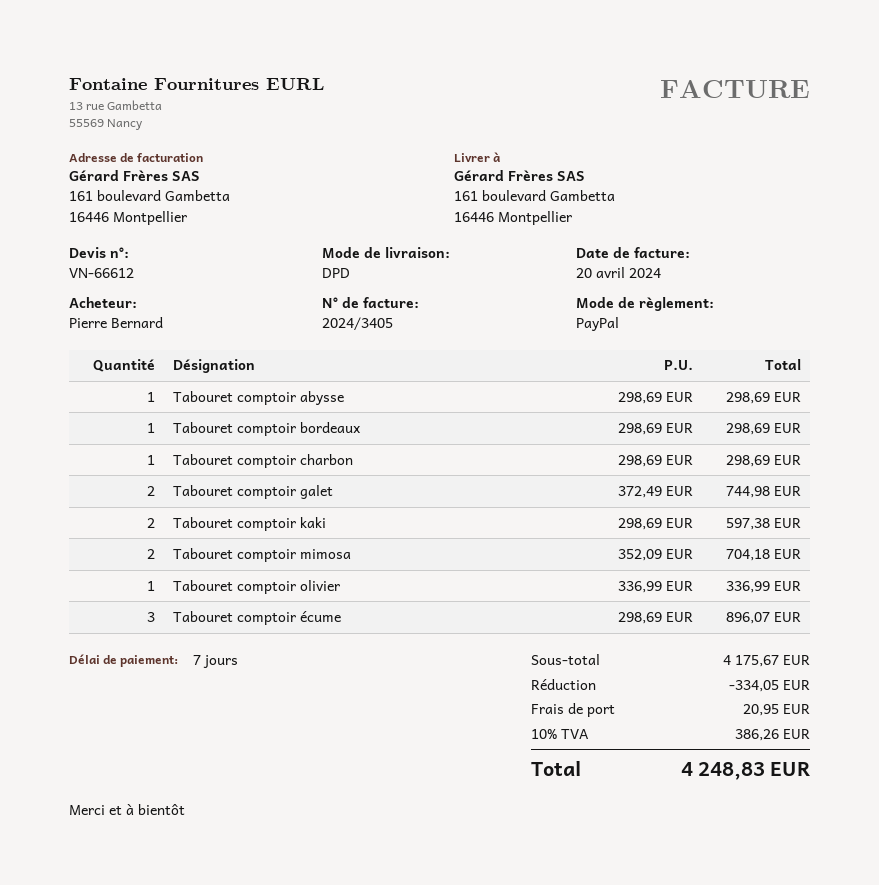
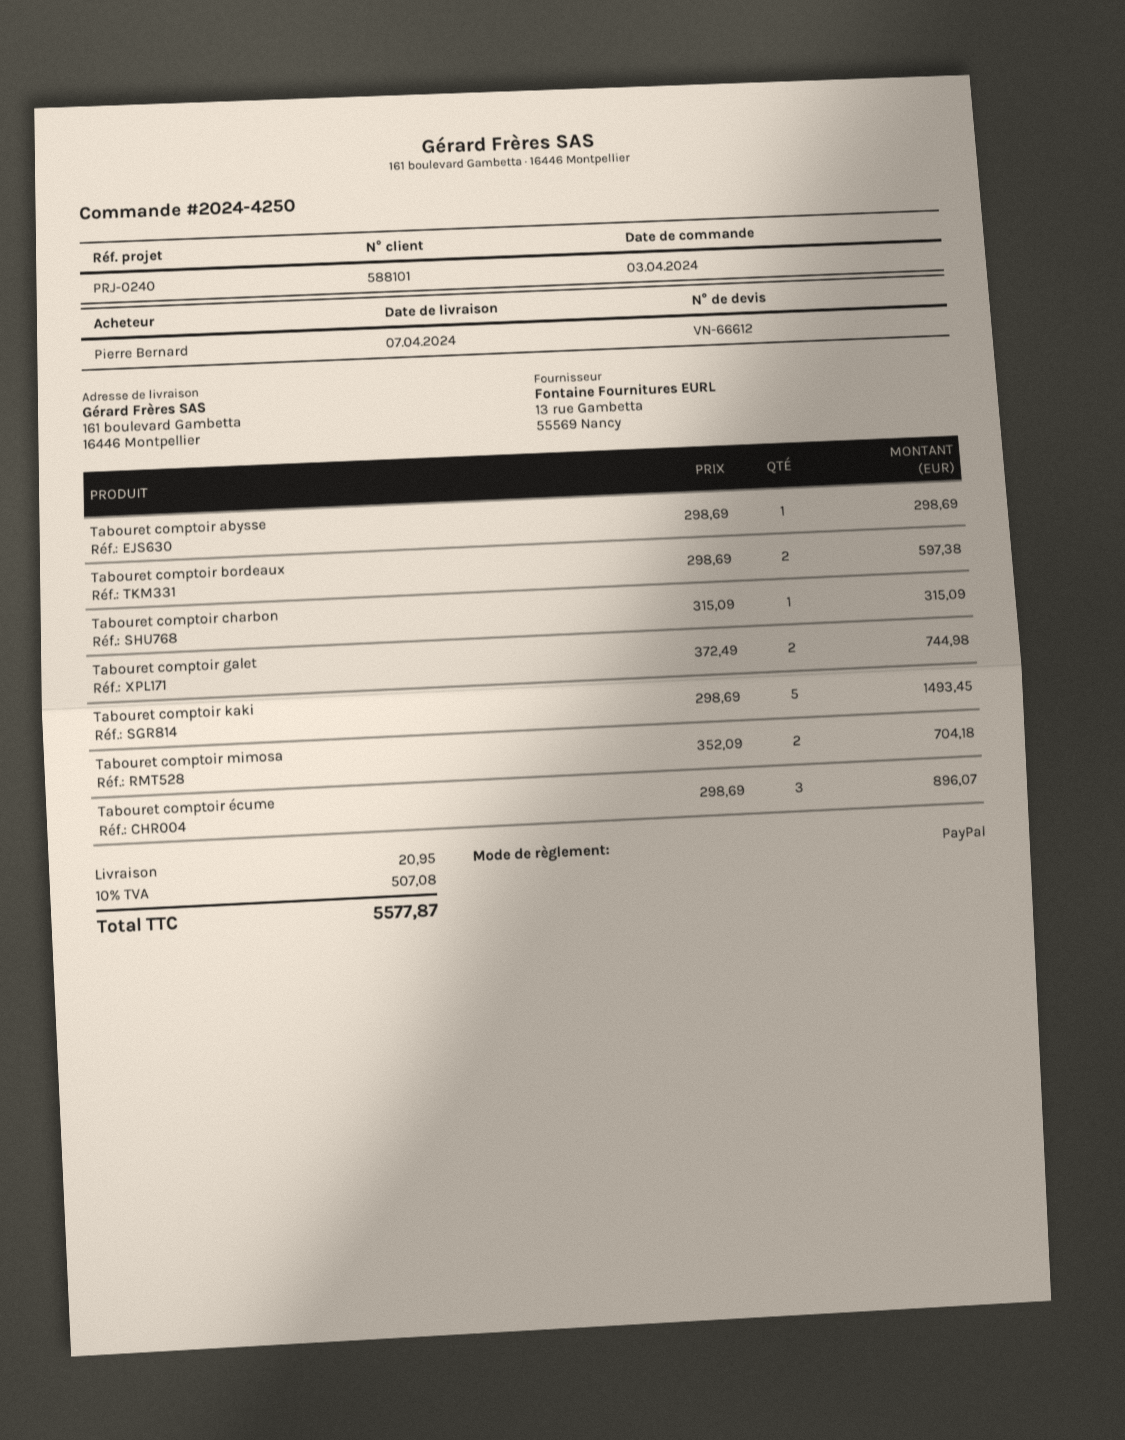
Tabouret comptoir bordeaux: 1 x 298.69 = 298.69 -> 2 x 298.69 = 597.38
Tabouret comptoir charbon: 1 x 298.69 = 298.69 -> 1 x 315.09 = 315.09
Tabouret comptoir kaki: 2 x 298.69 = 597.38 -> 5 x 298.69 = 1493.45
Tabouret comptoir olivier: 1 x 336.99 = 336.99 -> none
discount: 334.05 -> none
tax: 10% = 386.26 -> 10% = 507.08
total: 4248.83 -> 5577.87

